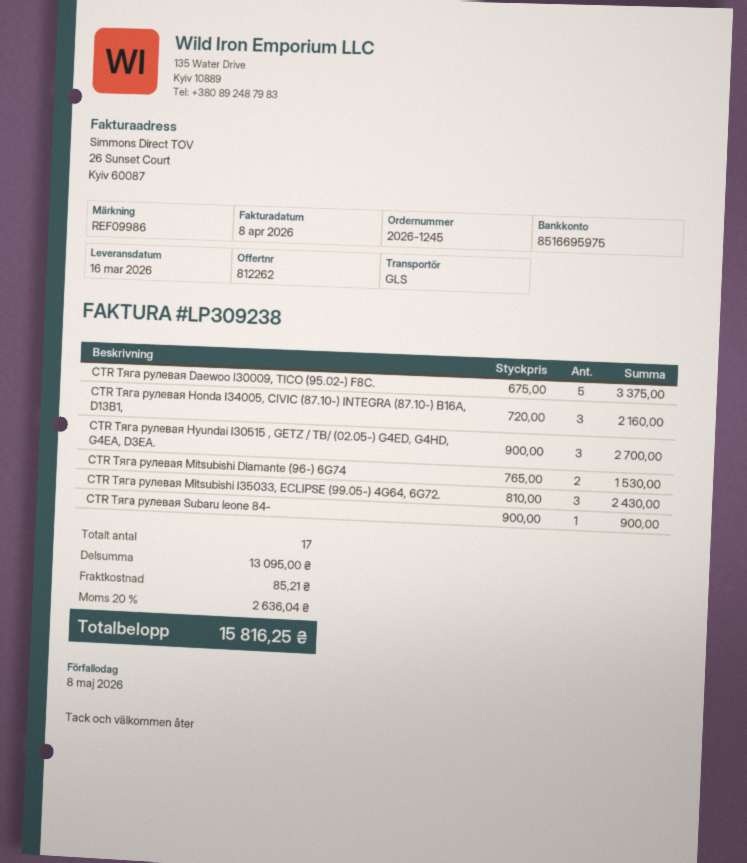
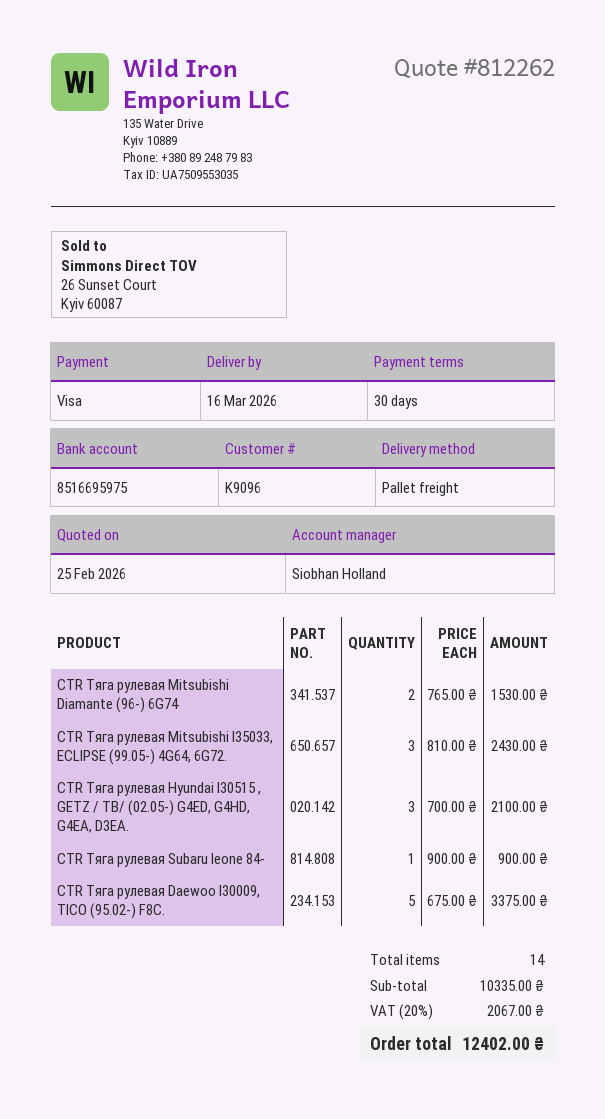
shipping method: GLS -> pallet freight
CTR Тяга рулевая Honda I34005, CIVIC (87.10-) INTEGRA (87.10-) B16A, D13B1,: 3 x 720.00 = 2160.00 -> none
CTR Тяга рулевая Hyundai I30515 , GETZ / TB/ (02.05-) G4ED, G4HD, G4EA, D3EA.: 3 x 900.00 = 2700.00 -> 3 x 700.00 = 2100.00
total quantity: 17 -> 14
subtotal: 13095.00 -> 10335.00
shipping: 85.21 -> none
tax: 20% = 2636.04 -> 20% = 2067.00
total: 15816.25 -> 12402.00

